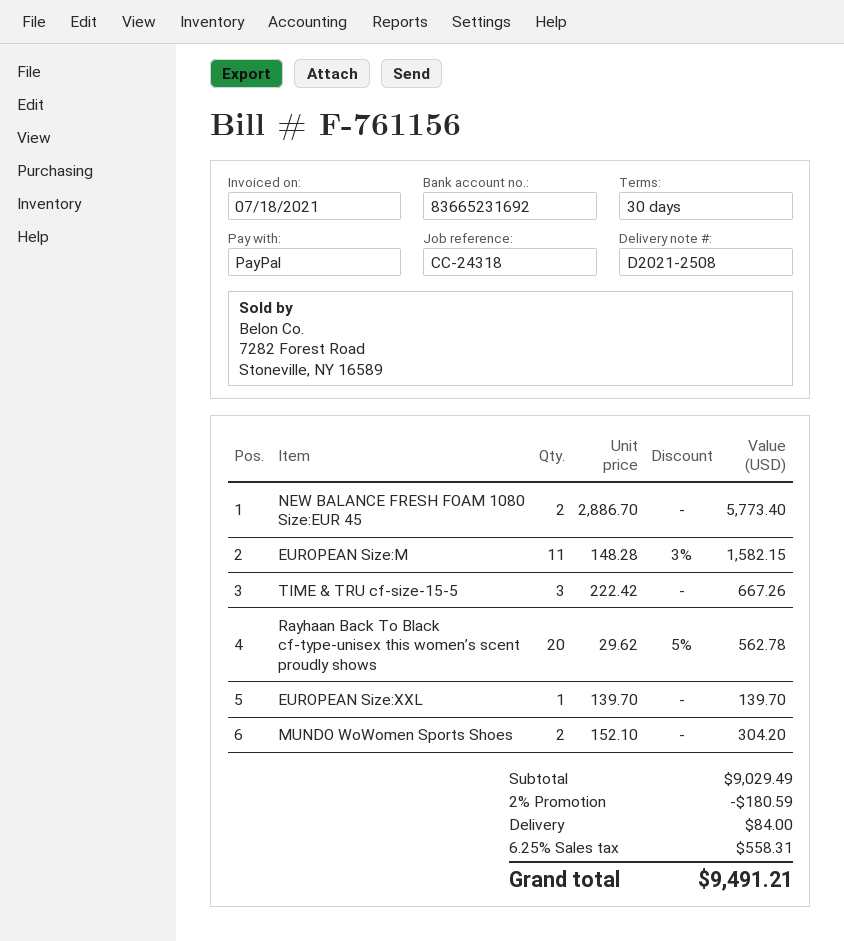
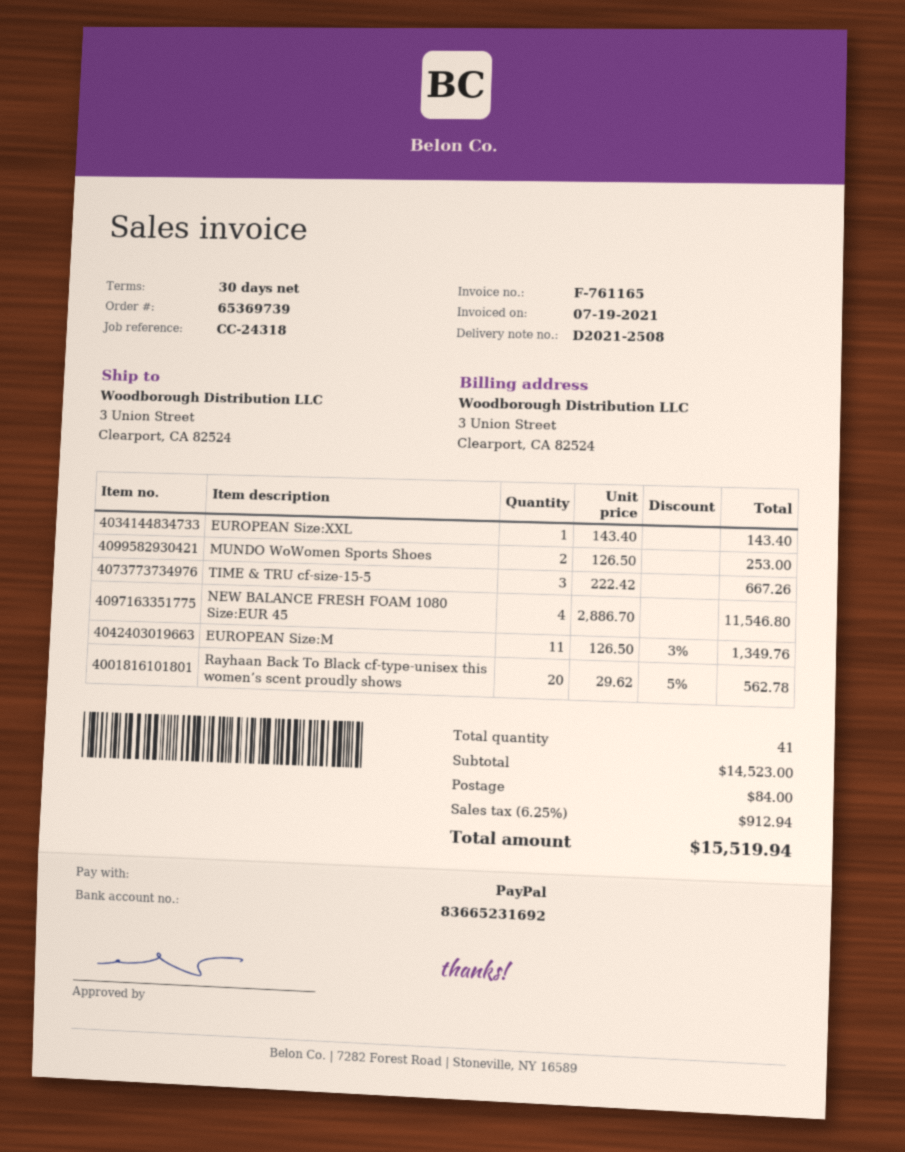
invoice number: F-761156 -> F-761165
invoice date: 2021-07-18 -> 2021-07-19
NEW BALANCE FRESH FOAM 1080 Size:EUR 45: 2 x 2886.70 = 5773.40 -> 4 x 2886.70 = 11546.80
EUROPEAN Size:M: 11 x 148.28 - 3% = 1582.15 -> 11 x 126.50 - 3% = 1349.76
EUROPEAN Size:XXL: 1 x 139.70 = 139.70 -> 1 x 143.40 = 143.40
MUNDO WoWomen Sports Shoes: 2 x 152.10 = 304.20 -> 2 x 126.50 = 253.00
subtotal: 9029.49 -> 14523.00
discount: 2% = 180.59 -> none
tax: 6.25% = 558.31 -> 6.25% = 912.94
total: 9491.21 -> 15519.94

